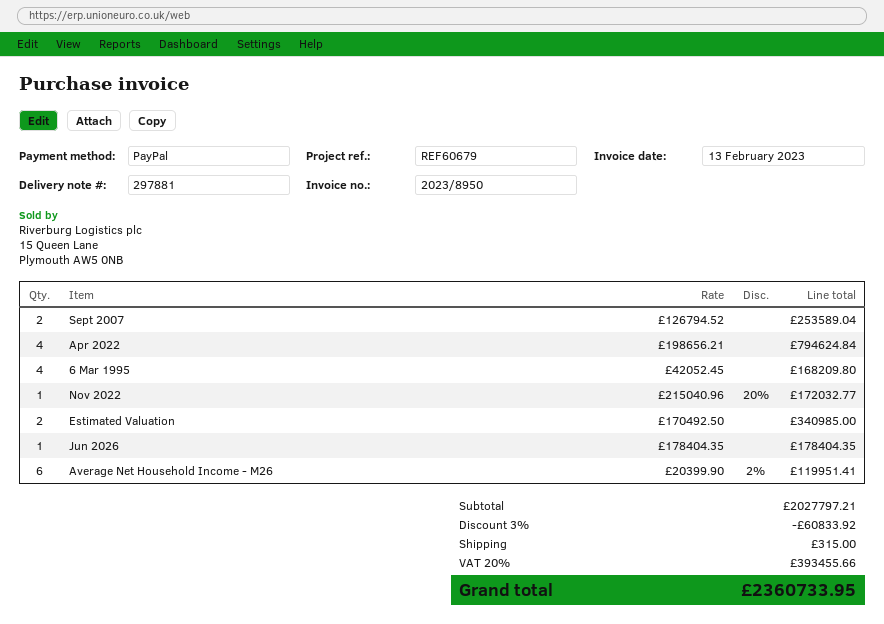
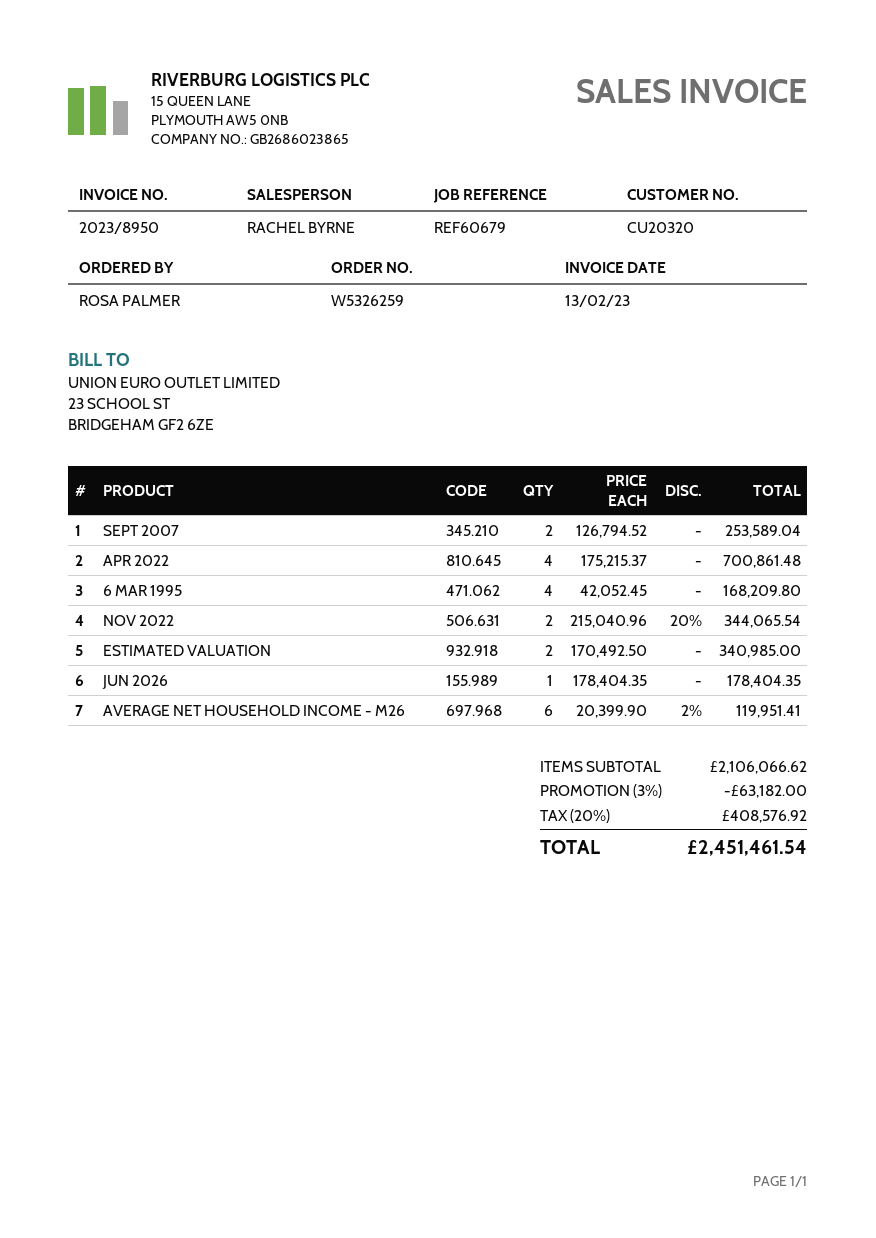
Apr 2022: 4 x 198656.21 = 794624.84 -> 4 x 175215.37 = 700861.48
Nov 2022: 1 x 215040.96 - 20% = 172032.77 -> 2 x 215040.96 - 20% = 344065.54
subtotal: 2027797.21 -> 2106066.62
discount: 3% = 60833.92 -> 3% = 63182.00
shipping: 315.00 -> none
tax: 20% = 393455.66 -> 20% = 408576.92
total: 2360733.95 -> 2451461.54

